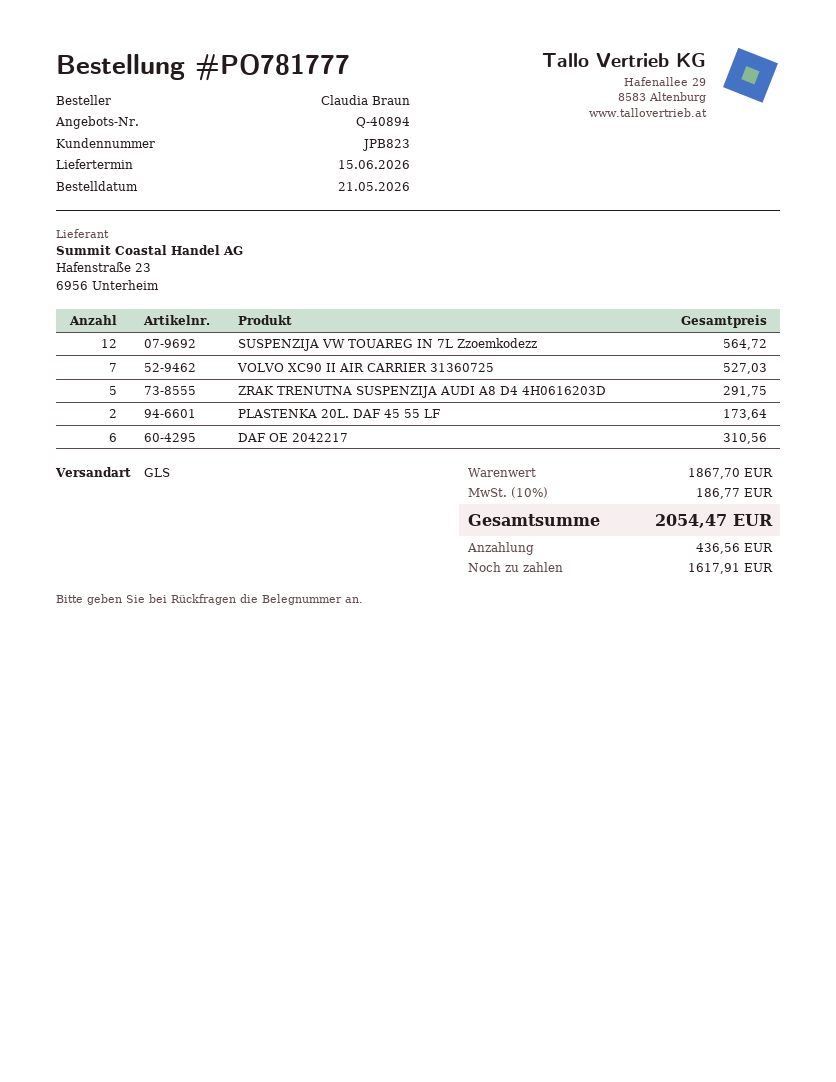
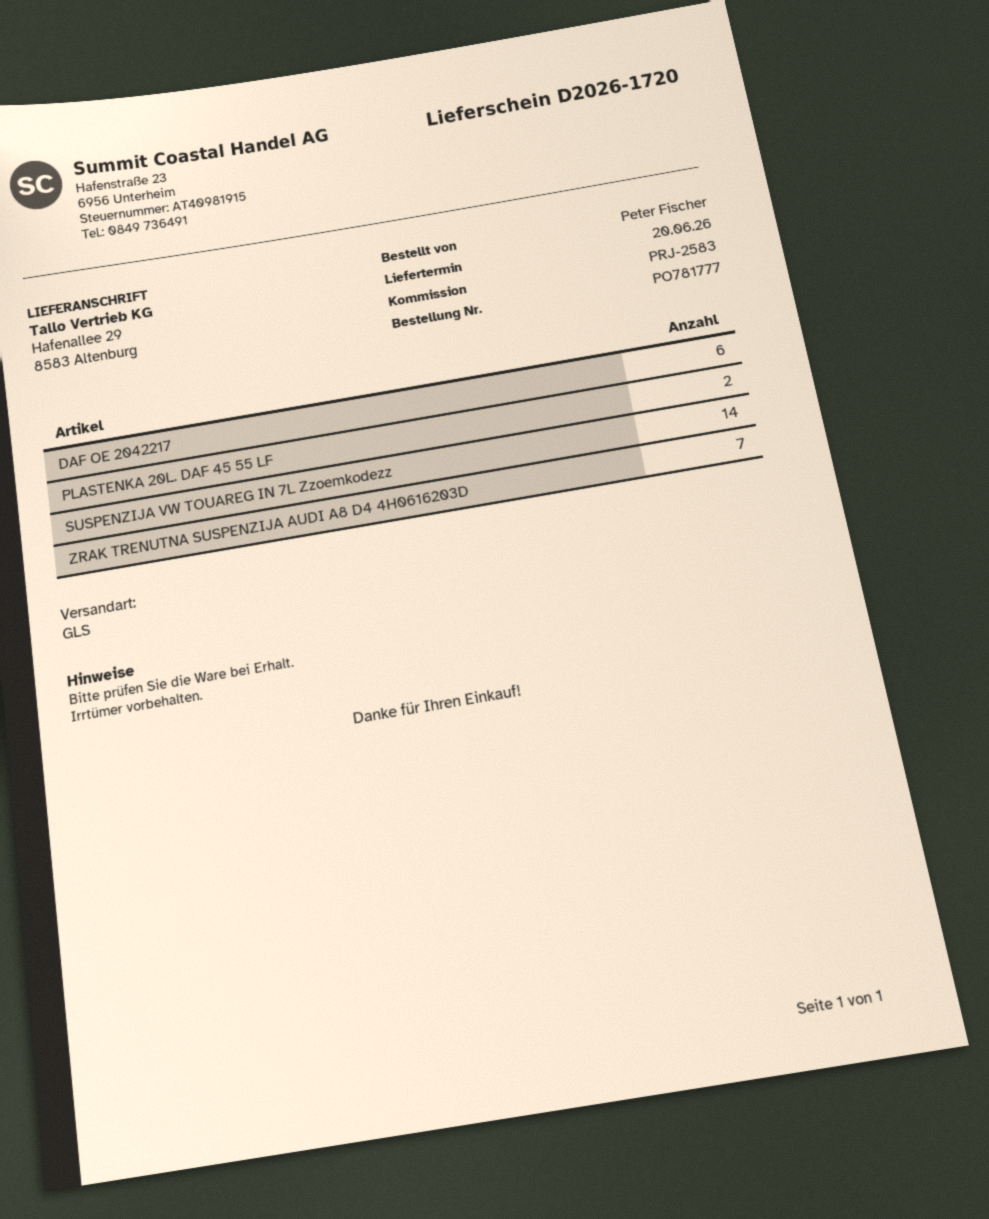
delivery date: 2026-06-15 -> 2026-06-20
ordered by: Claudia Braun -> Peter Fischer
SUSPENZIJA VW TOUAREG IN 7L Zzoemkodezz: 12 -> 14
VOLVO XC90 II AIR CARRIER 31360725: 7 -> none
ZRAK TRENUTNA SUSPENZIJA AUDI A8 D4 4H0616203D: 5 -> 7

